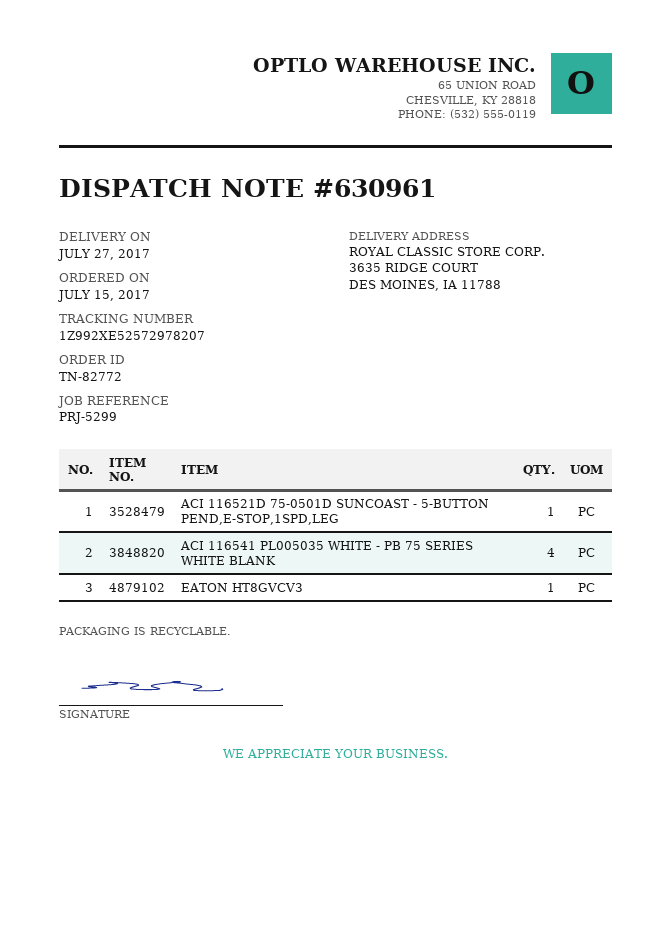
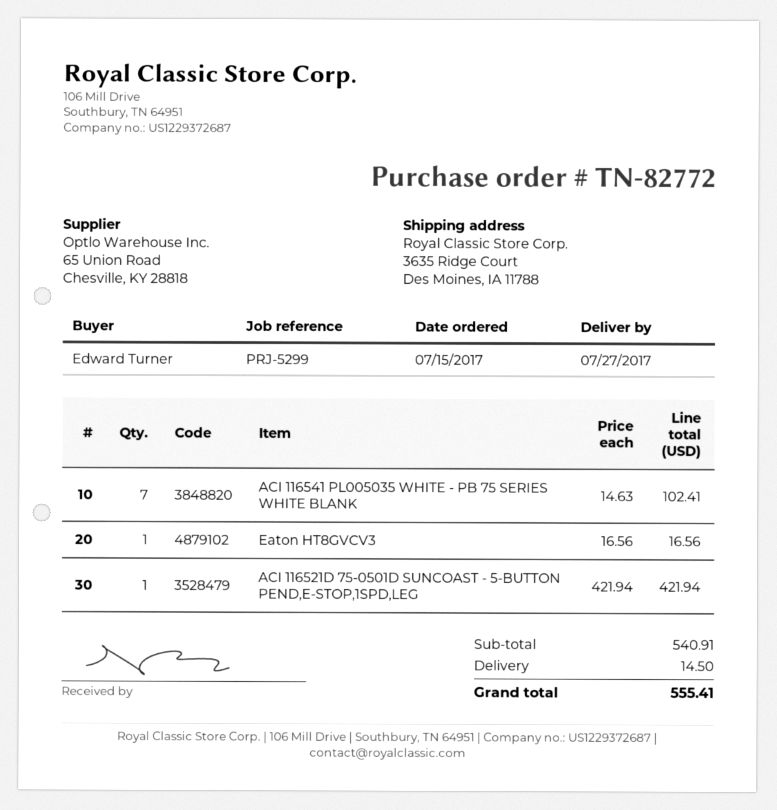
ACI 116541 PL005035 WHITE - PB 75 SERIES WHITE BLANK: 4 -> 7

